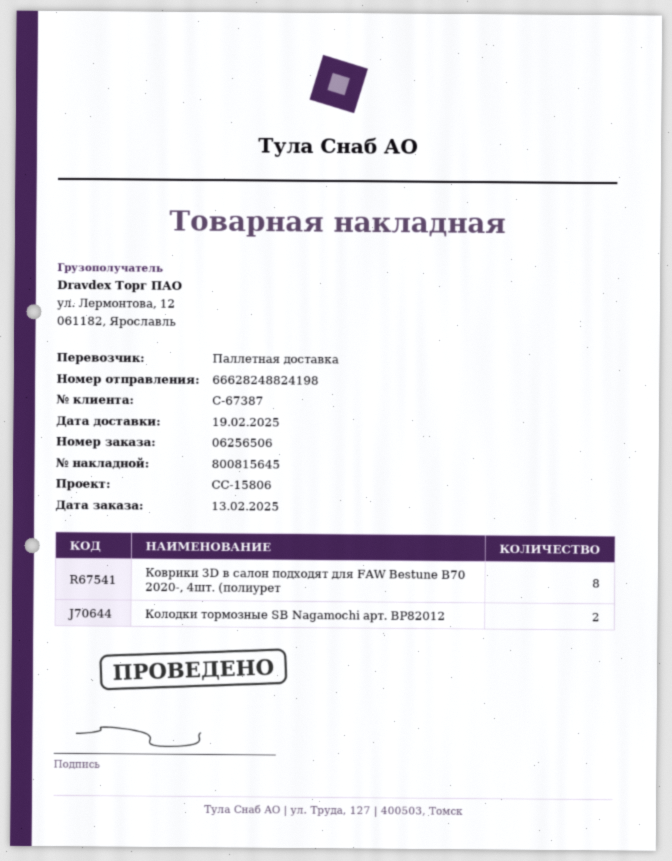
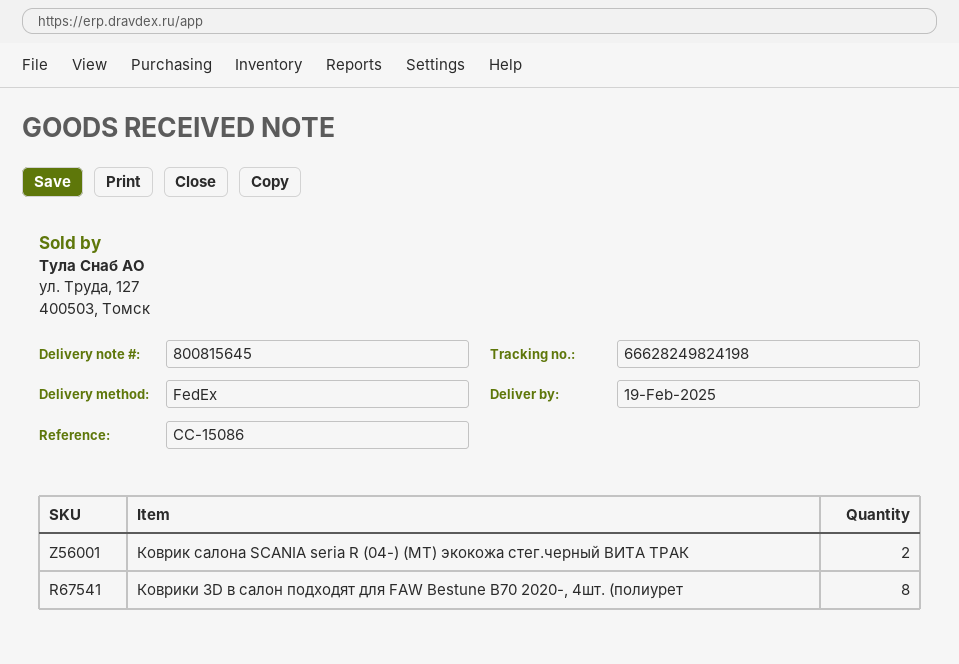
reference: CC-15806 -> CC-15086
shipping method: pallet freight -> FedEx
tracking number: 66628248824198 -> 66628249824198
Колодки тормозные SB Nagamochi арт. BP82012: 2 -> none
Коврик салона SCANIA seriа R (04-) (МТ) экокожа стег.черный ВИТА ТРАК: none -> 2

